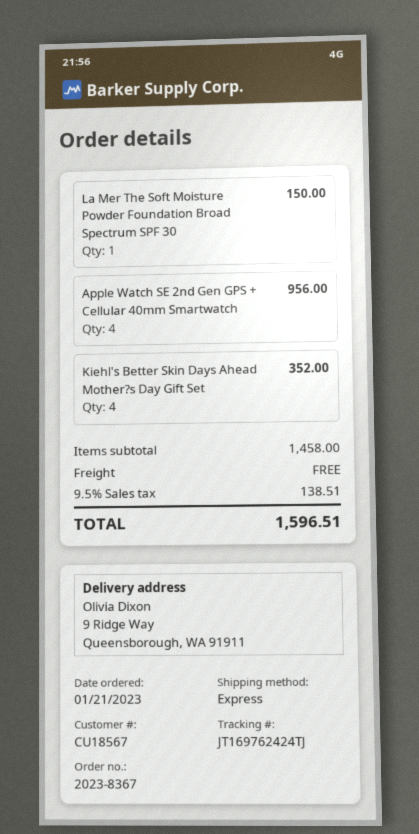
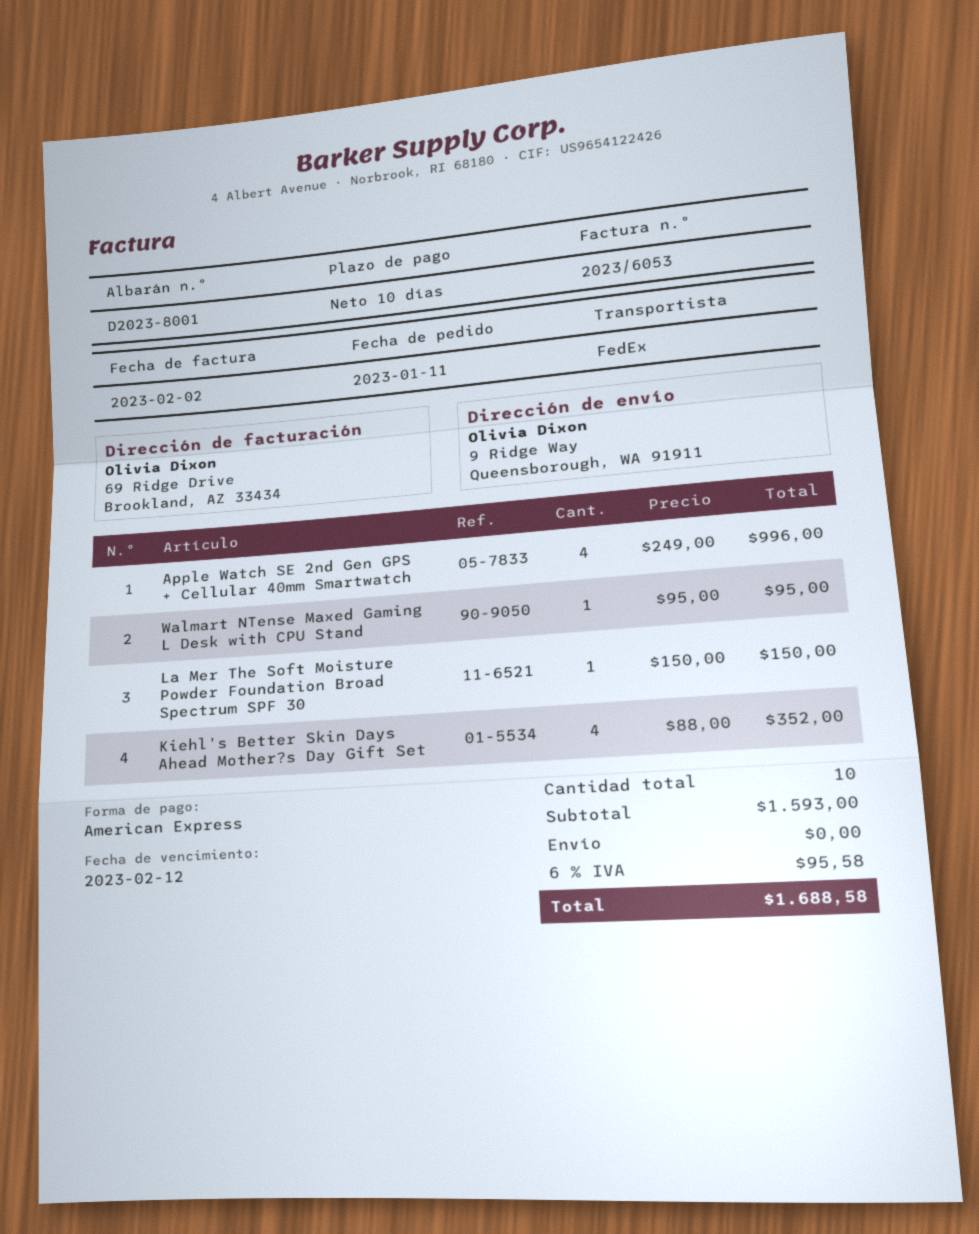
order date: 2023-01-21 -> 2023-01-11
shipping method: express -> FedEx
Apple Watch SE 2nd Gen GPS + Cellular 40mm Smartwatch: 4 for 956.00 -> 4 for 996.00
Walmart NTense Maxed Gaming L Desk with CPU Stand: none -> 1 for 95.00
subtotal: 1458.00 -> 1593.00
tax: 9.5% = 138.51 -> 6% = 95.58
total: 1596.51 -> 1688.58

